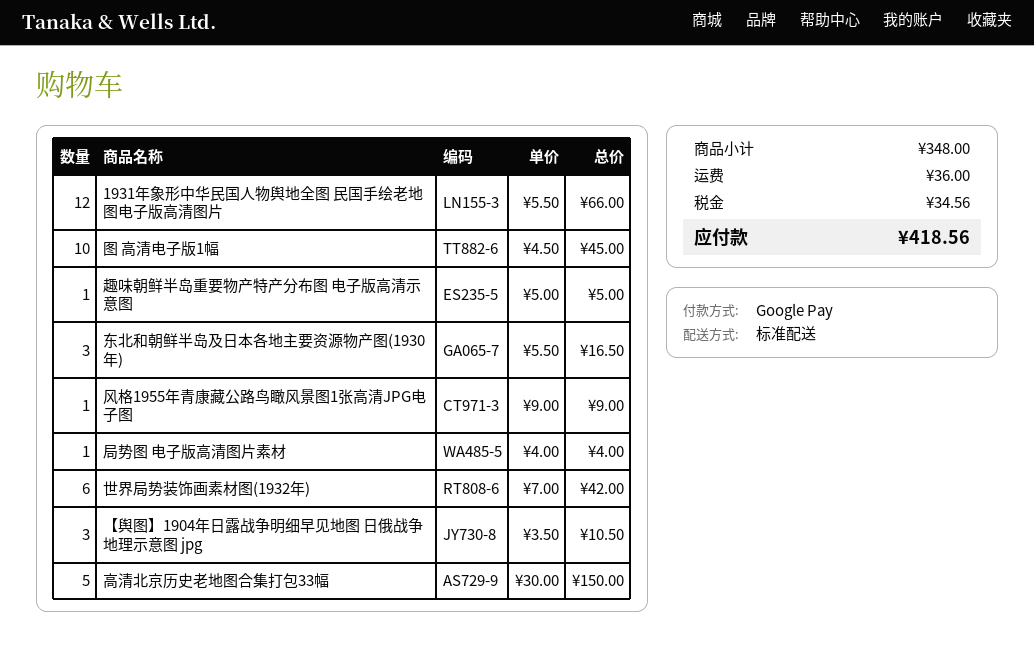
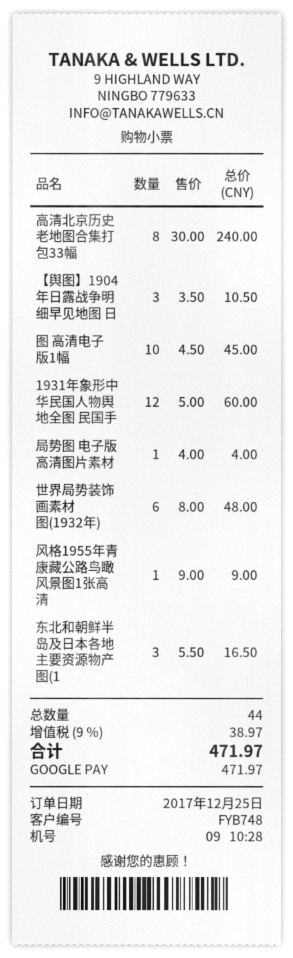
1931年象形中华民国人物舆地全图 民国手绘老地图电子版高清图片: 12 x 5.50 = 66.00 -> 12 x 5.00 = 60.00
趣味朝鲜半岛重要物产特产分布图 电子版高清示意图: 1 x 5.00 = 5.00 -> none
世界局势装饰画素材图(1932年): 6 x 7.00 = 42.00 -> 6 x 8.00 = 48.00
高清北京历史老地图合集打包33幅: 5 x 30.00 = 150.00 -> 8 x 30.00 = 240.00
shipping: 36.00 -> none
tax: 34.56 -> 38.97
total: 418.56 -> 471.97

